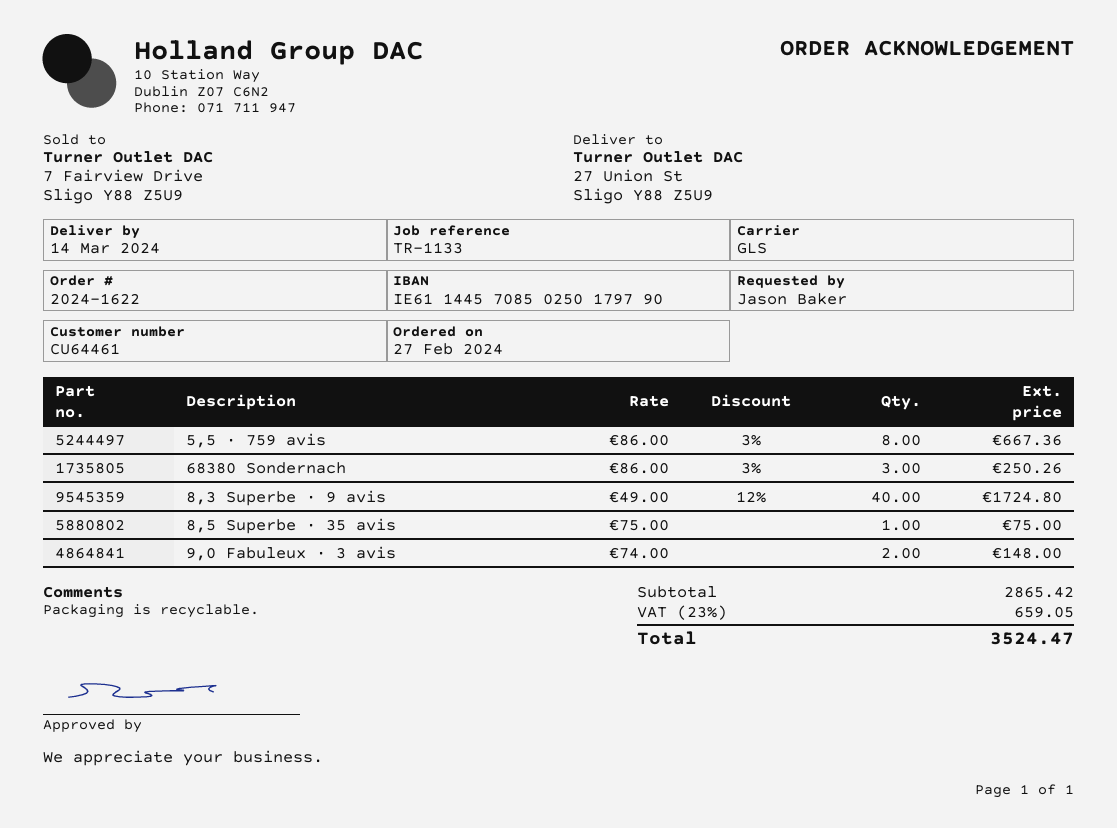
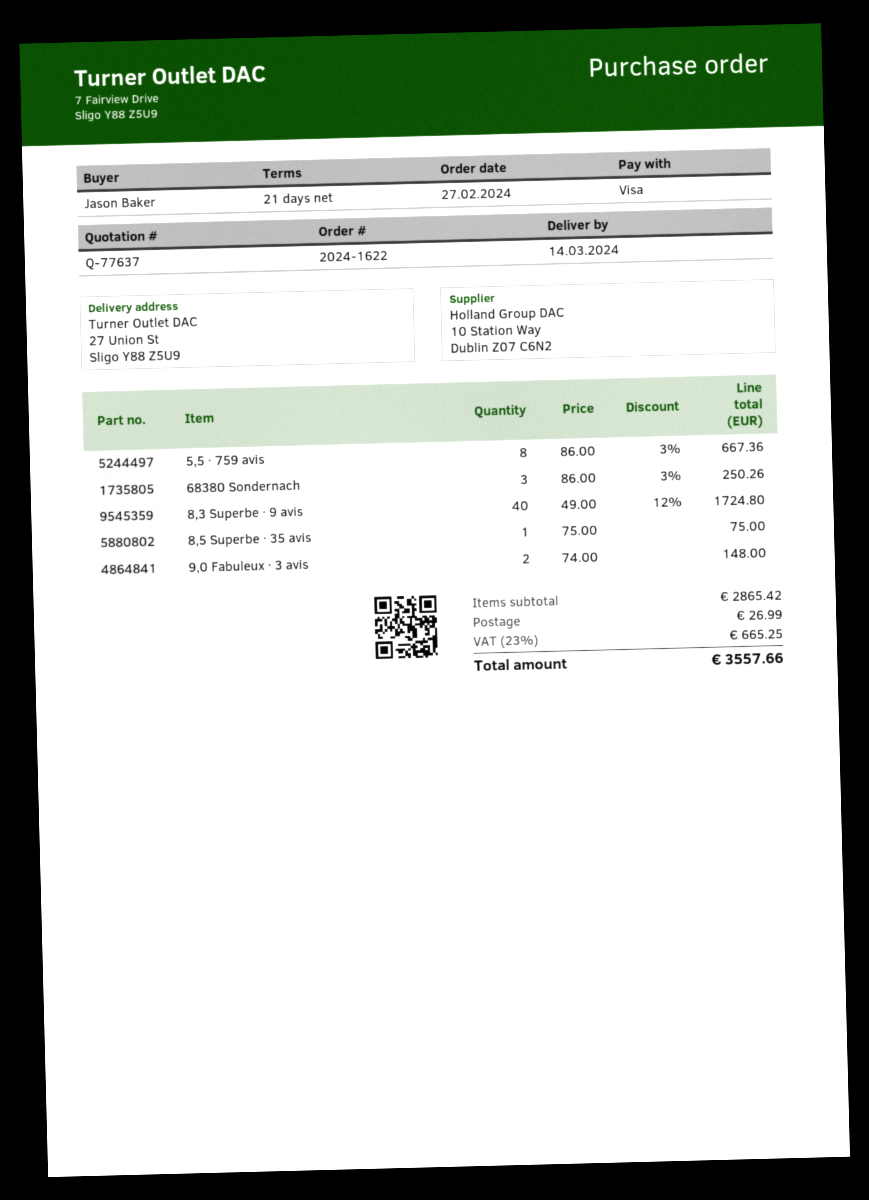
shipping: none -> 26.99
tax: 23% = 659.05 -> 23% = 665.25
total: 3524.47 -> 3557.66

